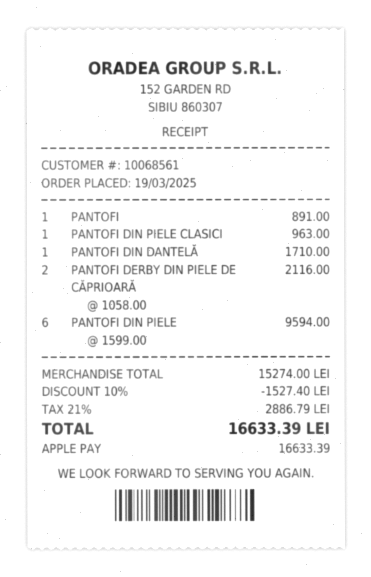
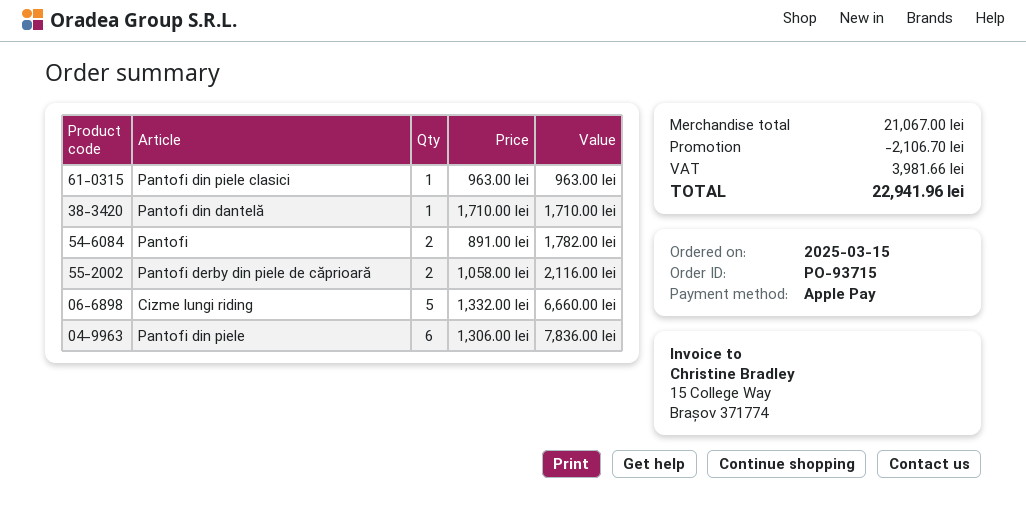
order date: 2025-03-19 -> 2025-03-15
PANTOFI: 1 x 891.00 = 891.00 -> 2 x 891.00 = 1782.00
PANTOFI DIN PIELE: 6 x 1599.00 = 9594.00 -> 6 x 1306.00 = 7836.00
Cizme lungi riding: none -> 5 x 1332.00 = 6660.00
subtotal: 15274.00 -> 21067.00
discount: 1527.40 -> 2106.70
tax: 2886.79 -> 3981.66
total: 16633.39 -> 22941.96

